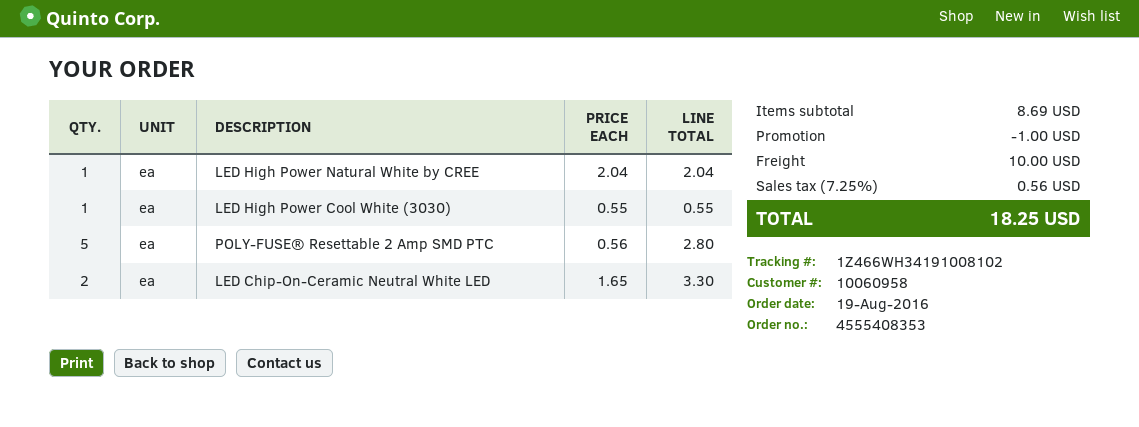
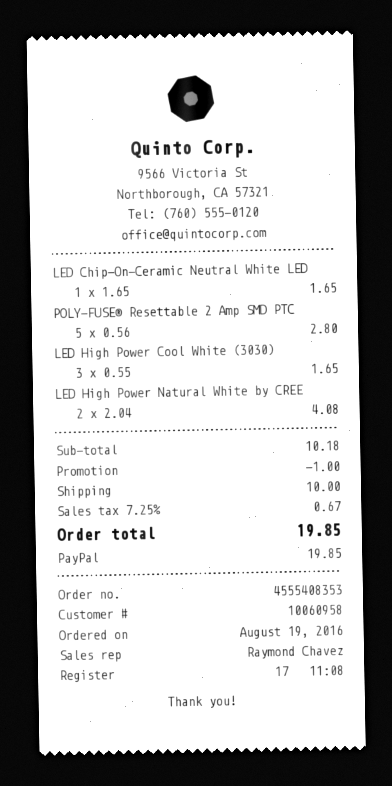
LED High Power Natural White by CREE: 1 x 2.04 = 2.04 -> 2 x 2.04 = 4.08
LED High Power Cool White (3030): 1 x 0.55 = 0.55 -> 3 x 0.55 = 1.65
LED Chip-On-Ceramic Neutral White LED: 2 x 1.65 = 3.30 -> 1 x 1.65 = 1.65
subtotal: 8.69 -> 10.18
tax: 7.25% = 0.56 -> 7.25% = 0.67
total: 18.25 -> 19.85

